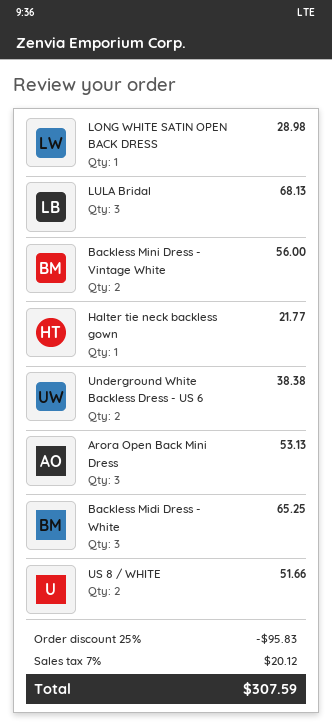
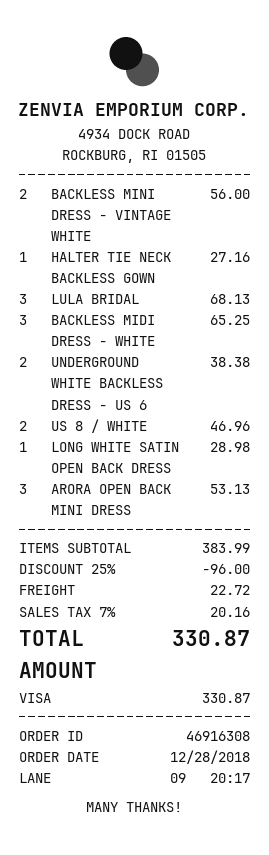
Halter tie neck backless gown: 1 for 21.77 -> 1 for 27.16
US 8 / WHITE: 2 for 51.66 -> 2 for 46.96
discount: 25% = 95.83 -> 25% = 96.00
shipping: none -> 22.72
tax: 7% = 20.12 -> 7% = 20.16
total: 307.59 -> 330.87

